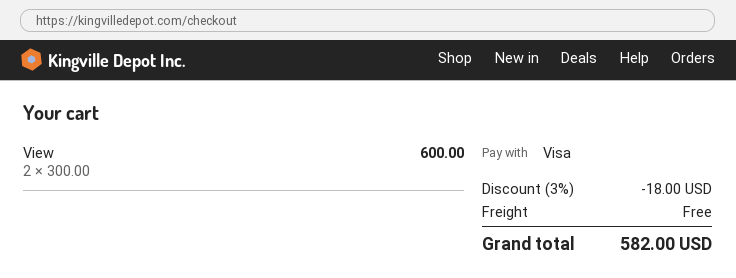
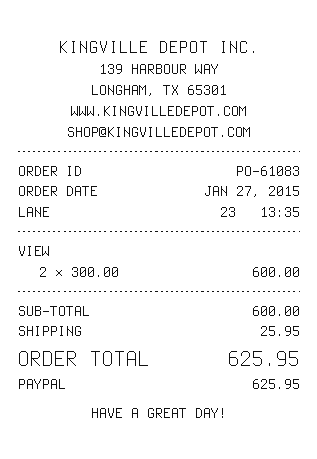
payment method: Visa -> PayPal
discount: 3% = 18.00 -> none
shipping: 0.00 -> 25.95
total: 582.00 -> 625.95

